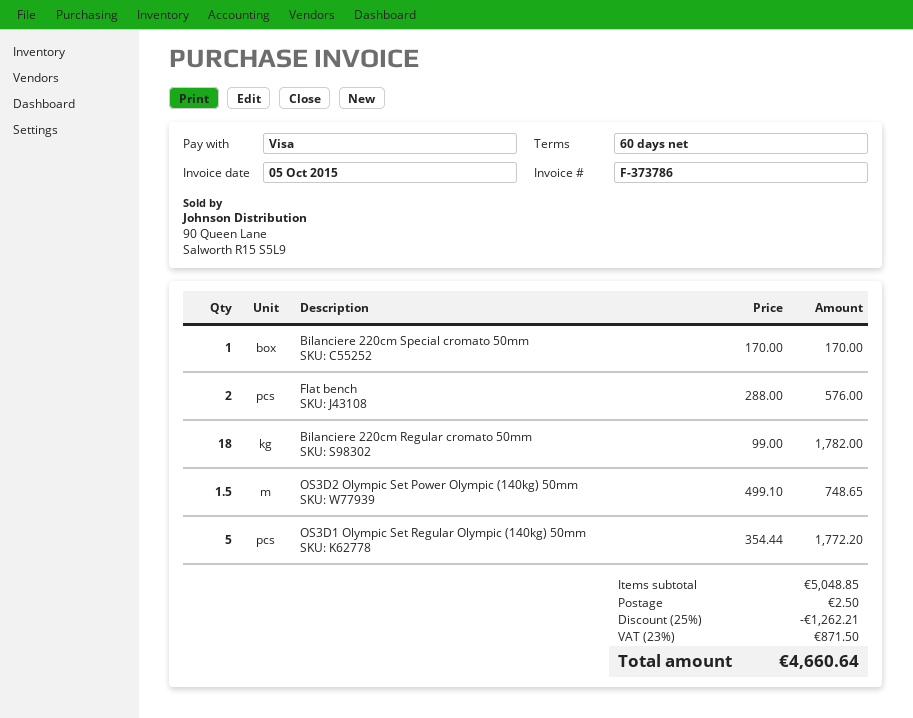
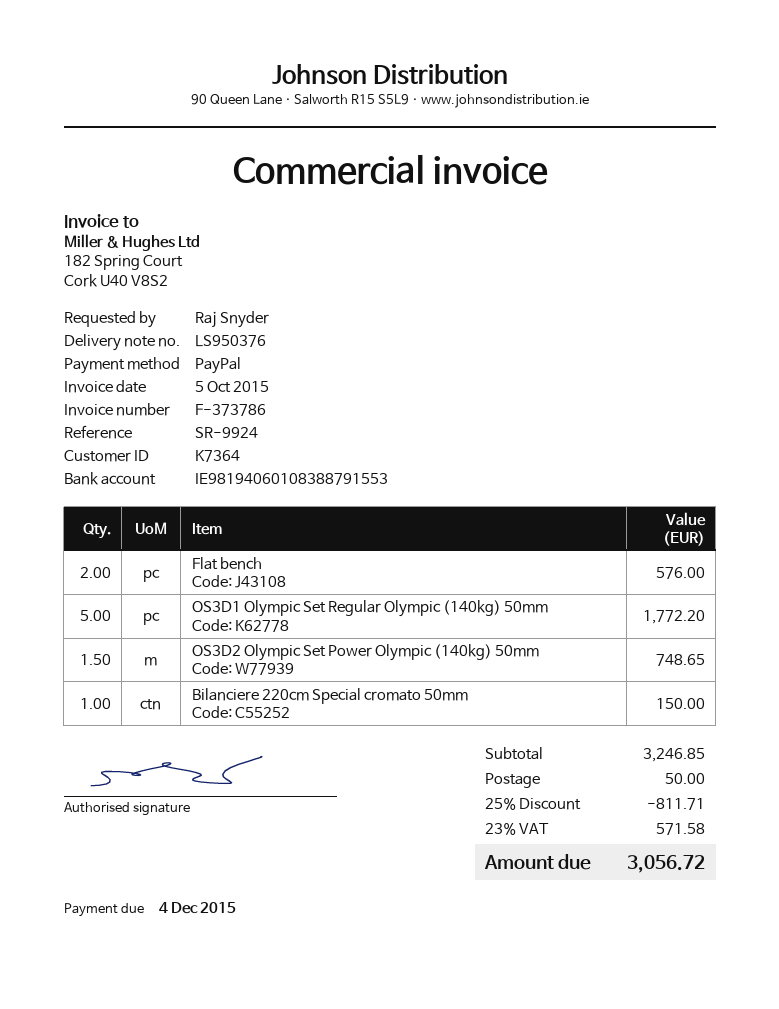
payment method: Visa -> PayPal
Bilanciere 220cm Special cromato 50mm: 1 for 170.00 -> 1 for 150.00
Bilanciere 220cm Regular cromato 50mm: 18 for 1782.00 -> none
subtotal: 5048.85 -> 3246.85
discount: 25% = 1262.21 -> 25% = 811.71
shipping: 2.50 -> 50.00
tax: 23% = 871.50 -> 23% = 571.58
total: 4660.64 -> 3056.72

